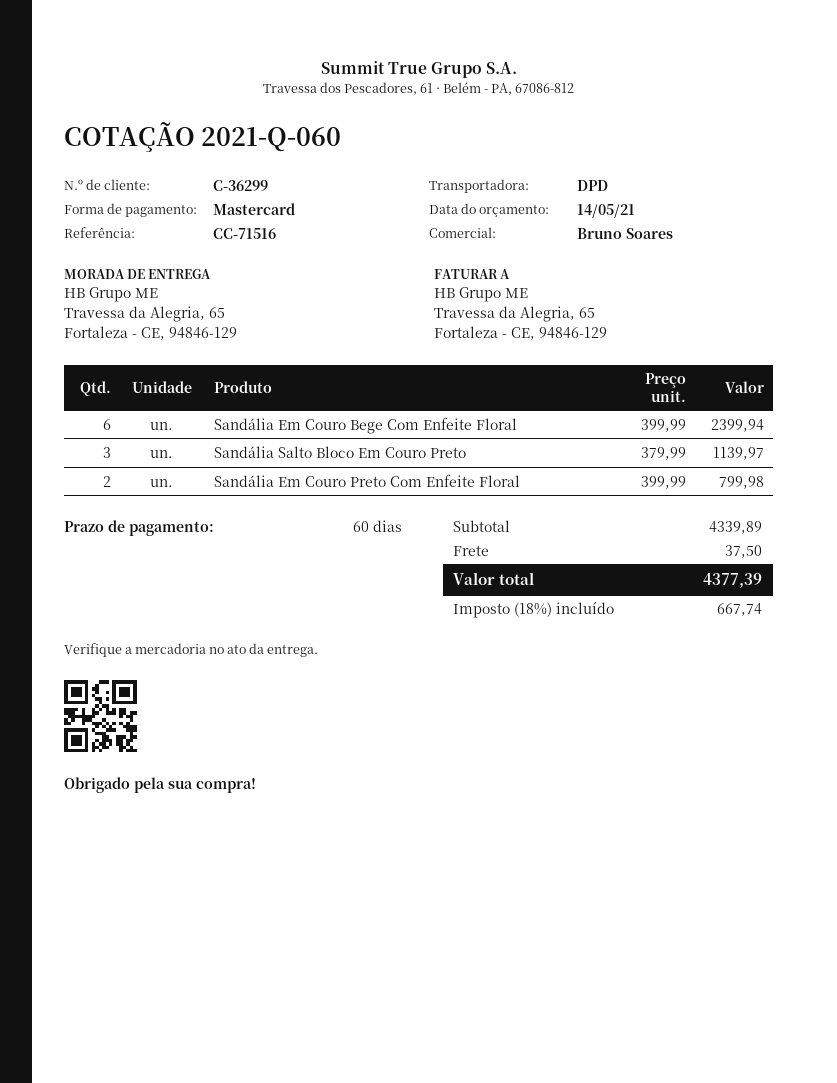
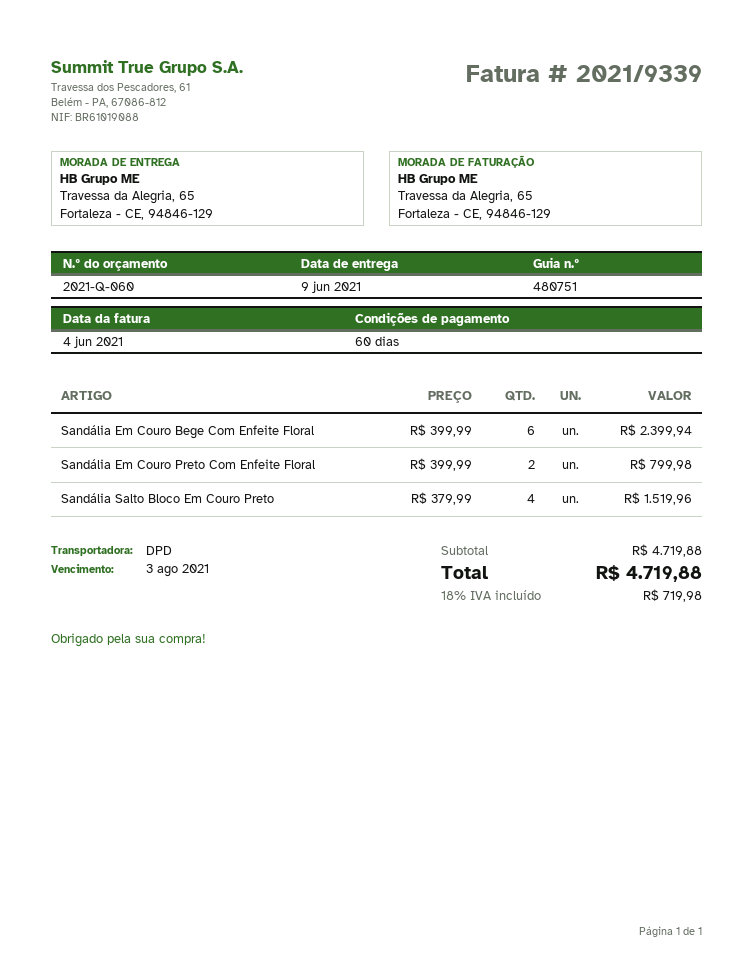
Sandália Salto Bloco Em Couro Preto: 3 x 379.99 = 1139.97 -> 4 x 379.99 = 1519.96
subtotal: 4339.89 -> 4719.88
shipping: 37.50 -> none
tax: 18% = 667.74 -> 18% = 719.98
total: 4377.39 -> 4719.88

